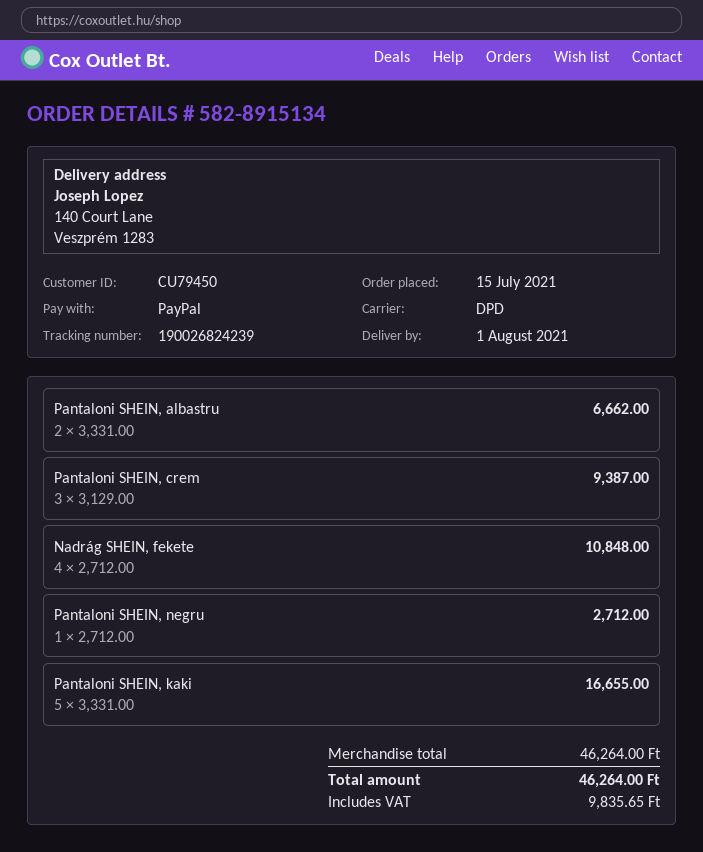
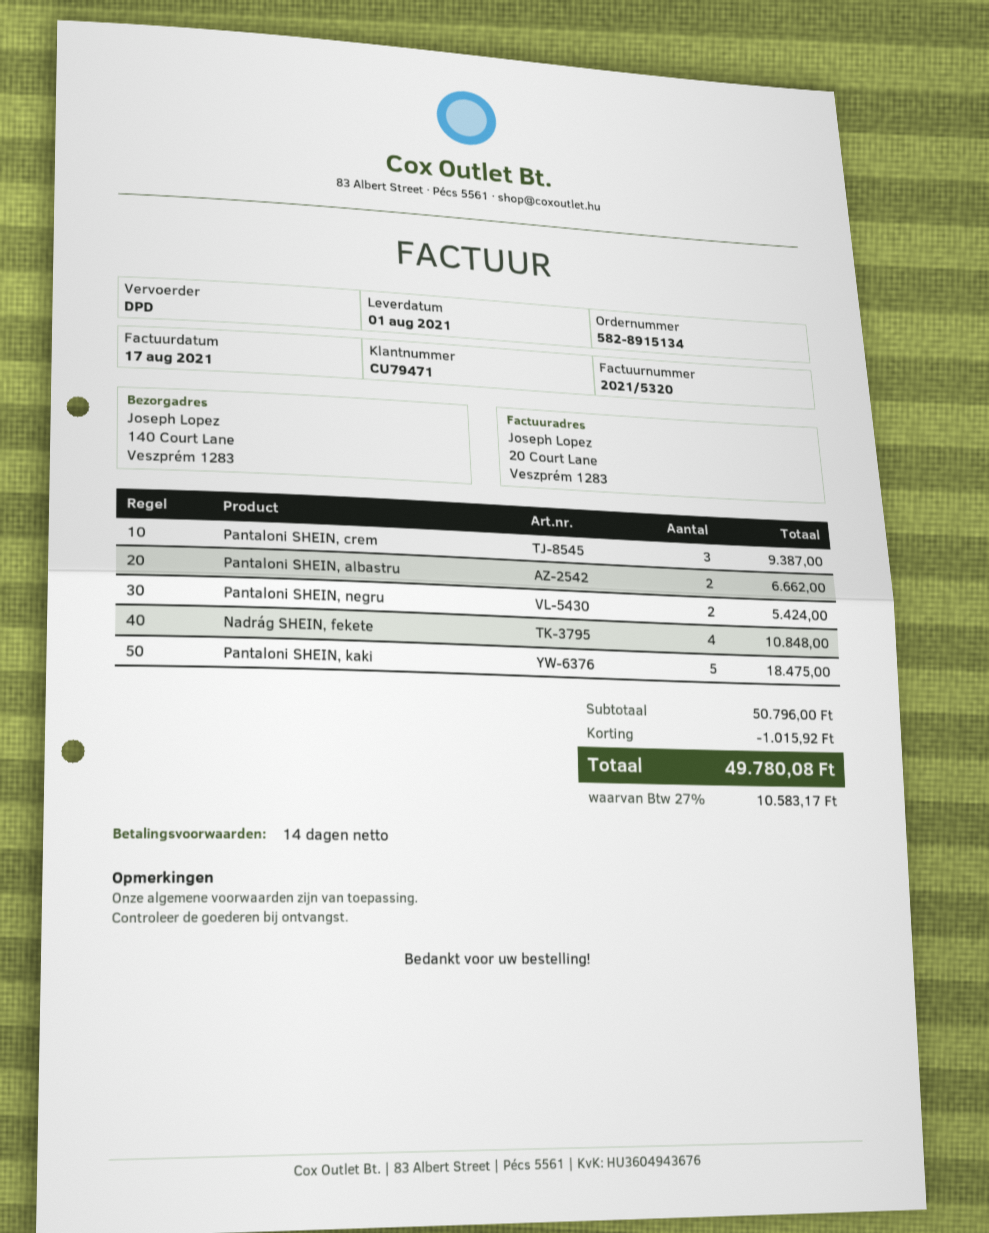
customer number: CU79450 -> CU79471
Pantaloni SHEIN, negru: 1 for 2712.00 -> 2 for 5424.00
Pantaloni SHEIN, kaki: 5 for 16655.00 -> 5 for 18475.00
subtotal: 46264.00 -> 50796.00
discount: none -> 1015.92
tax: 9835.65 -> 10583.17
total: 46264.00 -> 49780.08

